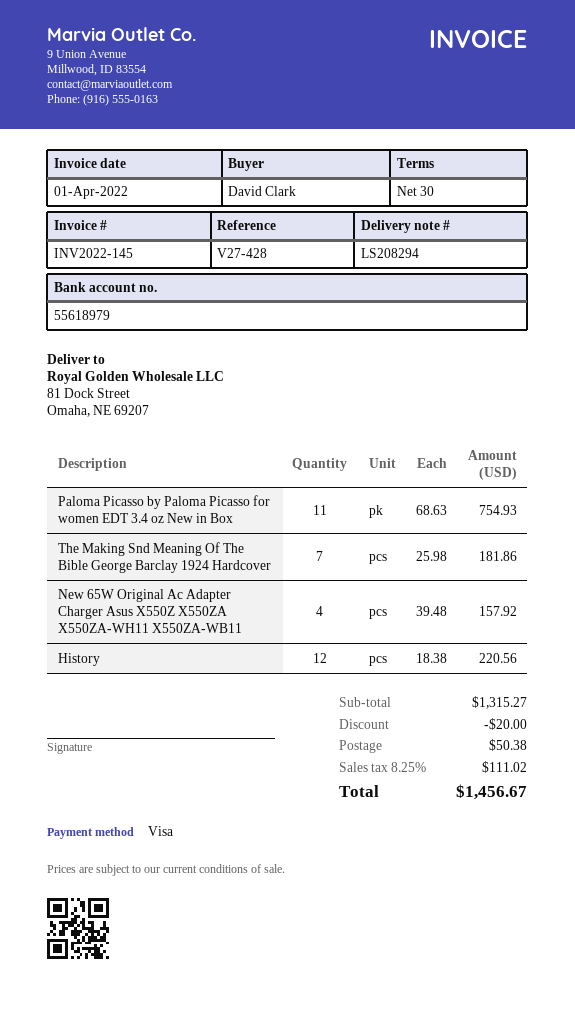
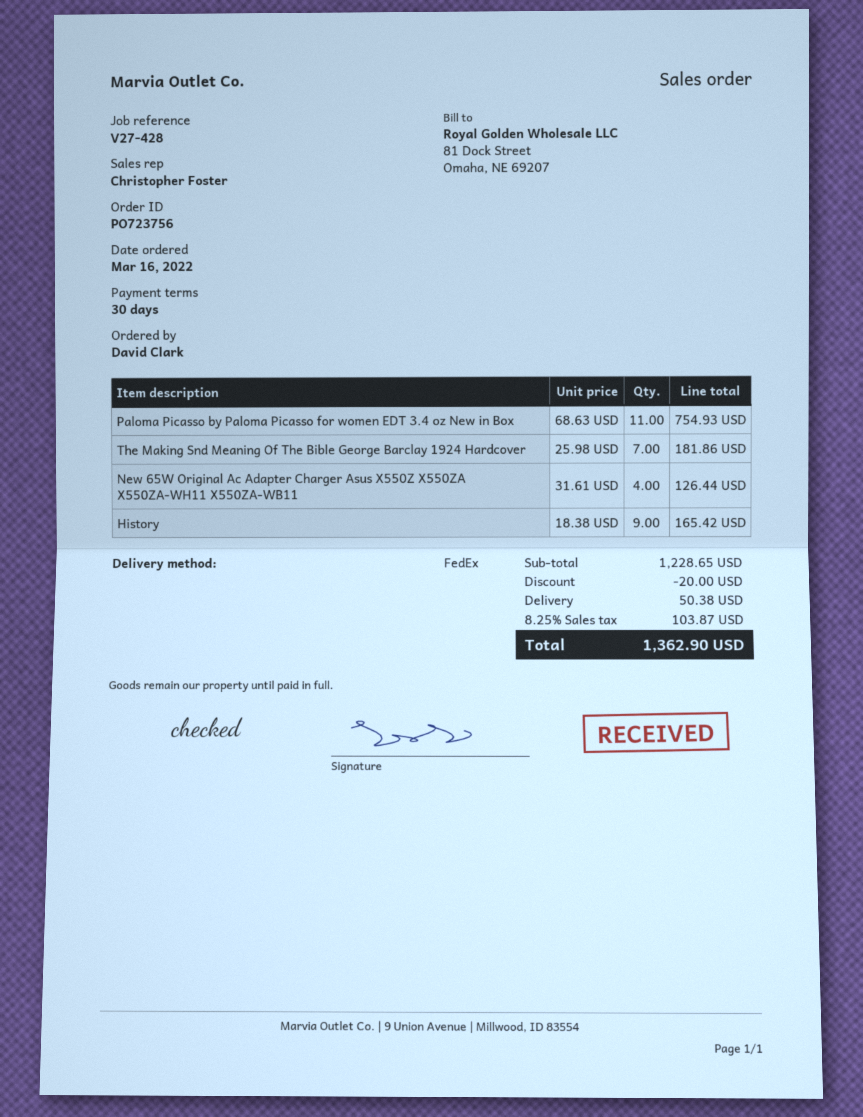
New 65W Original Ac Adapter Charger Asus X550Z X550ZA X550ZA-WH11 X550ZA-WB11: 4 x 39.48 = 157.92 -> 4 x 31.61 = 126.44
History: 12 x 18.38 = 220.56 -> 9 x 18.38 = 165.42
subtotal: 1315.27 -> 1228.65
tax: 8.25% = 111.02 -> 8.25% = 103.87
total: 1456.67 -> 1362.90

